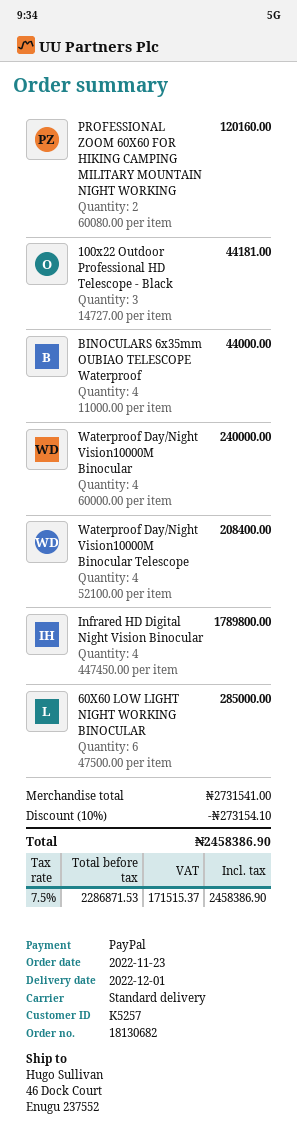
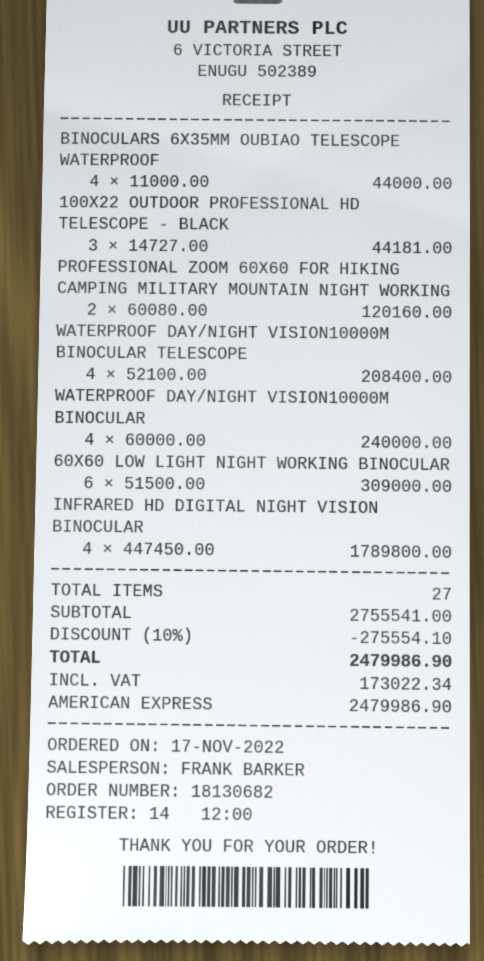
order date: 2022-11-23 -> 2022-11-17
payment method: PayPal -> American Express
60X60 LOW LIGHT NIGHT WORKING BINOCULAR: 6 x 47500.00 = 285000.00 -> 6 x 51500.00 = 309000.00
subtotal: 2731541.00 -> 2755541.00
discount: 10% = 273154.10 -> 10% = 275554.10
tax: 171515.37 -> 173022.34
total: 2458386.90 -> 2479986.90

